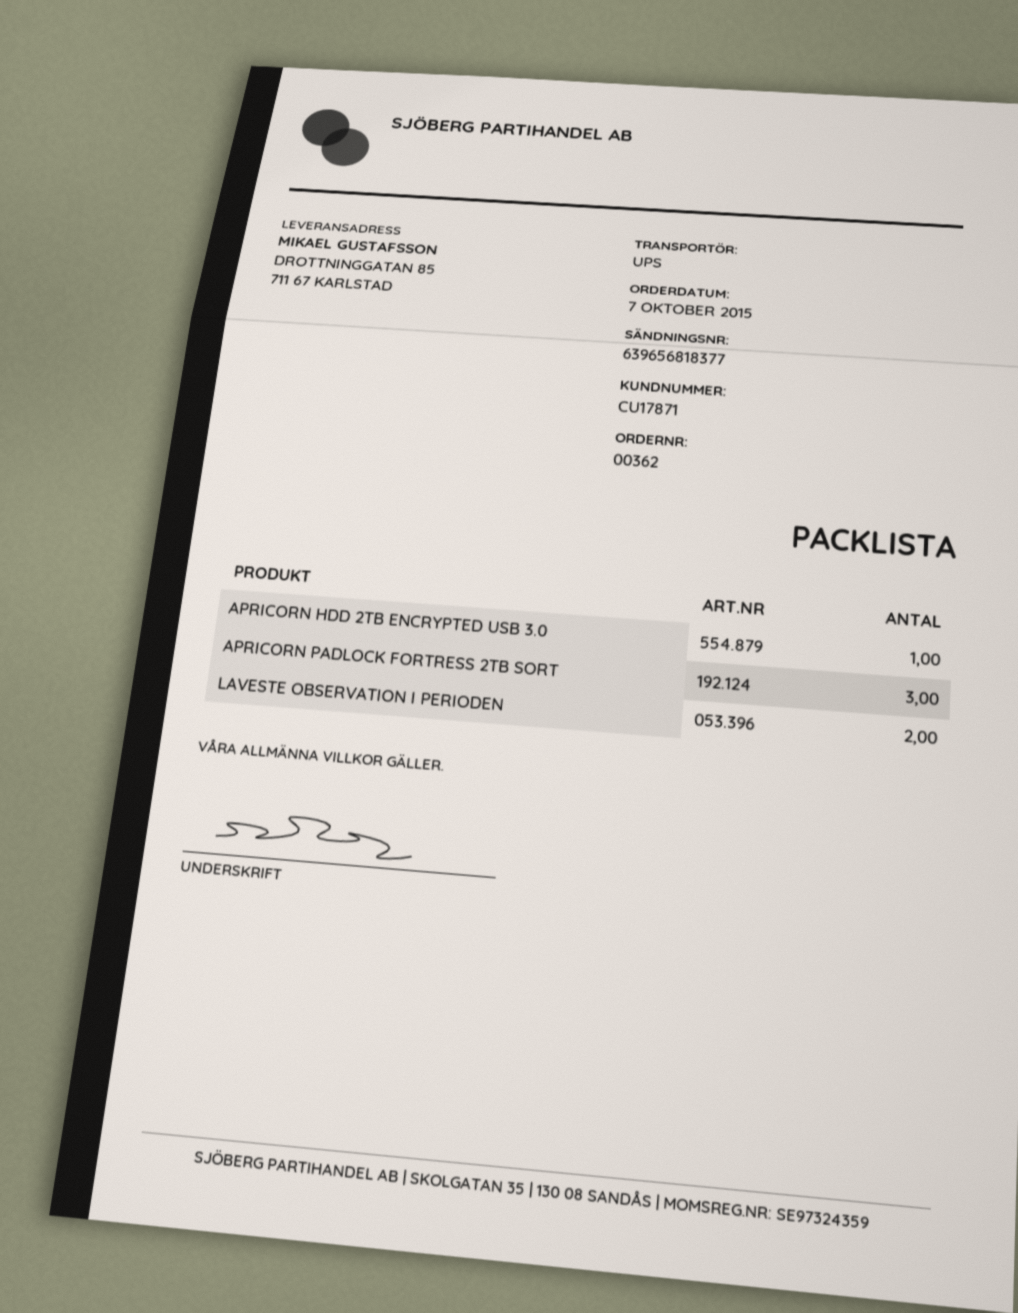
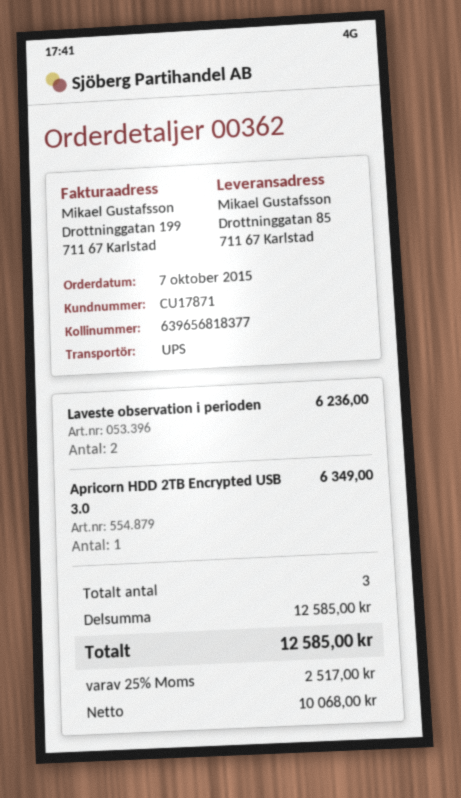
APRICORN PADLOCK FORTRESS 2TB SORT: 3 -> none

